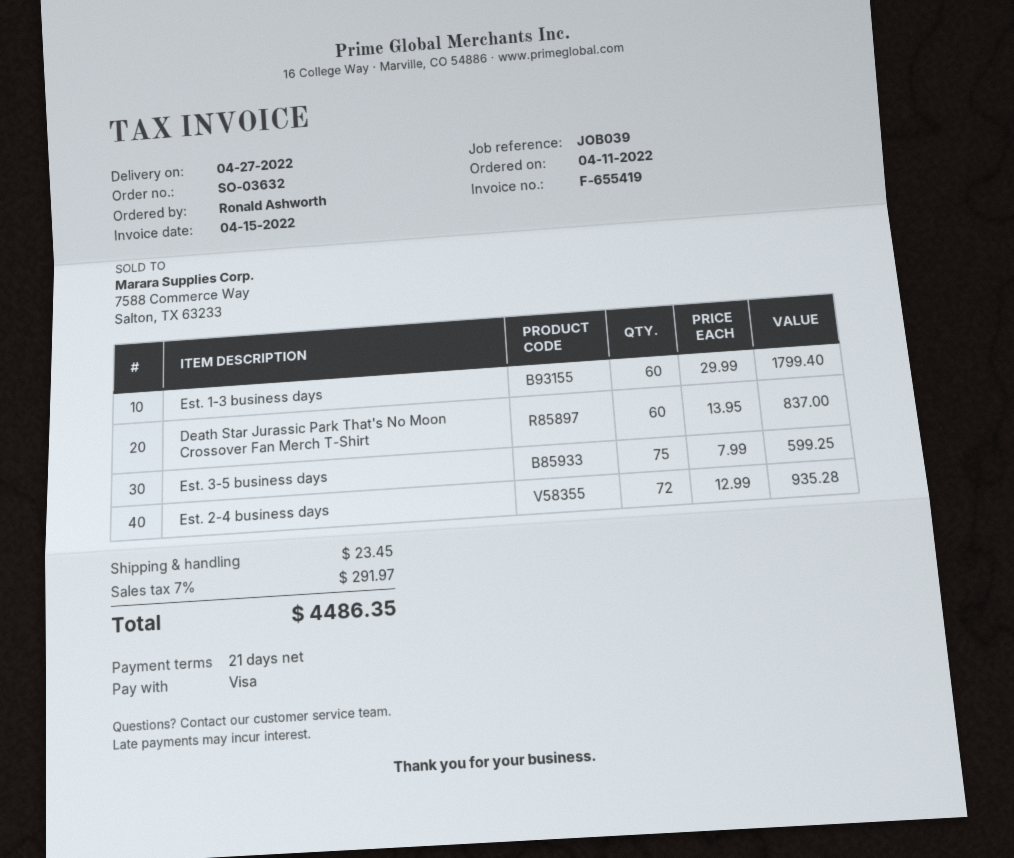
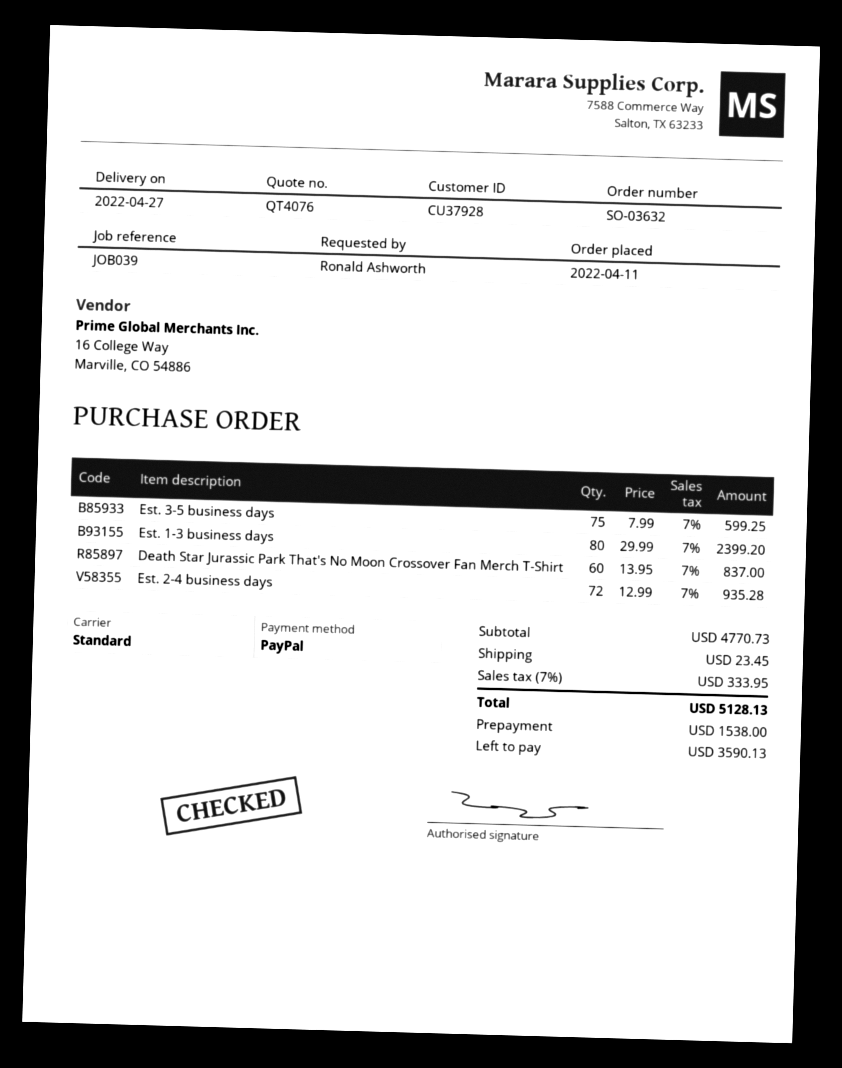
payment method: Visa -> PayPal
Est. 1-3 business days: 60 x 29.99 = 1799.40 -> 80 x 29.99 = 2399.20
tax: 7% = 291.97 -> 7% = 333.95
total: 4486.35 -> 5128.13

